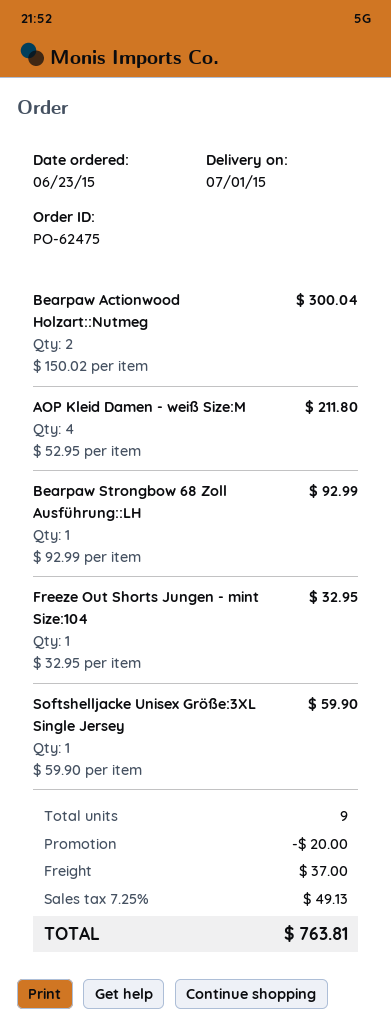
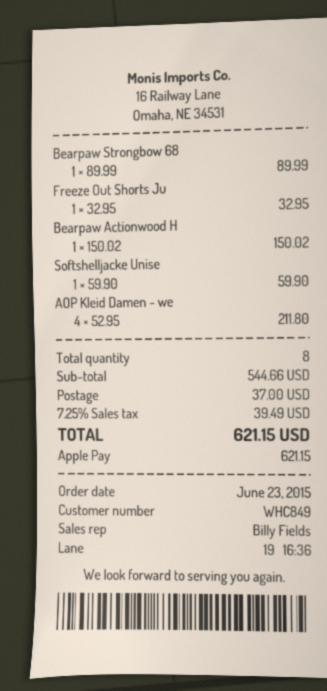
Bearpaw Actionwood Holzart::Nutmeg: 2 x 150.02 = 300.04 -> 1 x 150.02 = 150.02
Bearpaw Strongbow 68 Zoll Ausführung::LH: 1 x 92.99 = 92.99 -> 1 x 89.99 = 89.99
total quantity: 9 -> 8
discount: 20.00 -> none
tax: 7.25% = 49.13 -> 7.25% = 39.49
total: 763.81 -> 621.15

